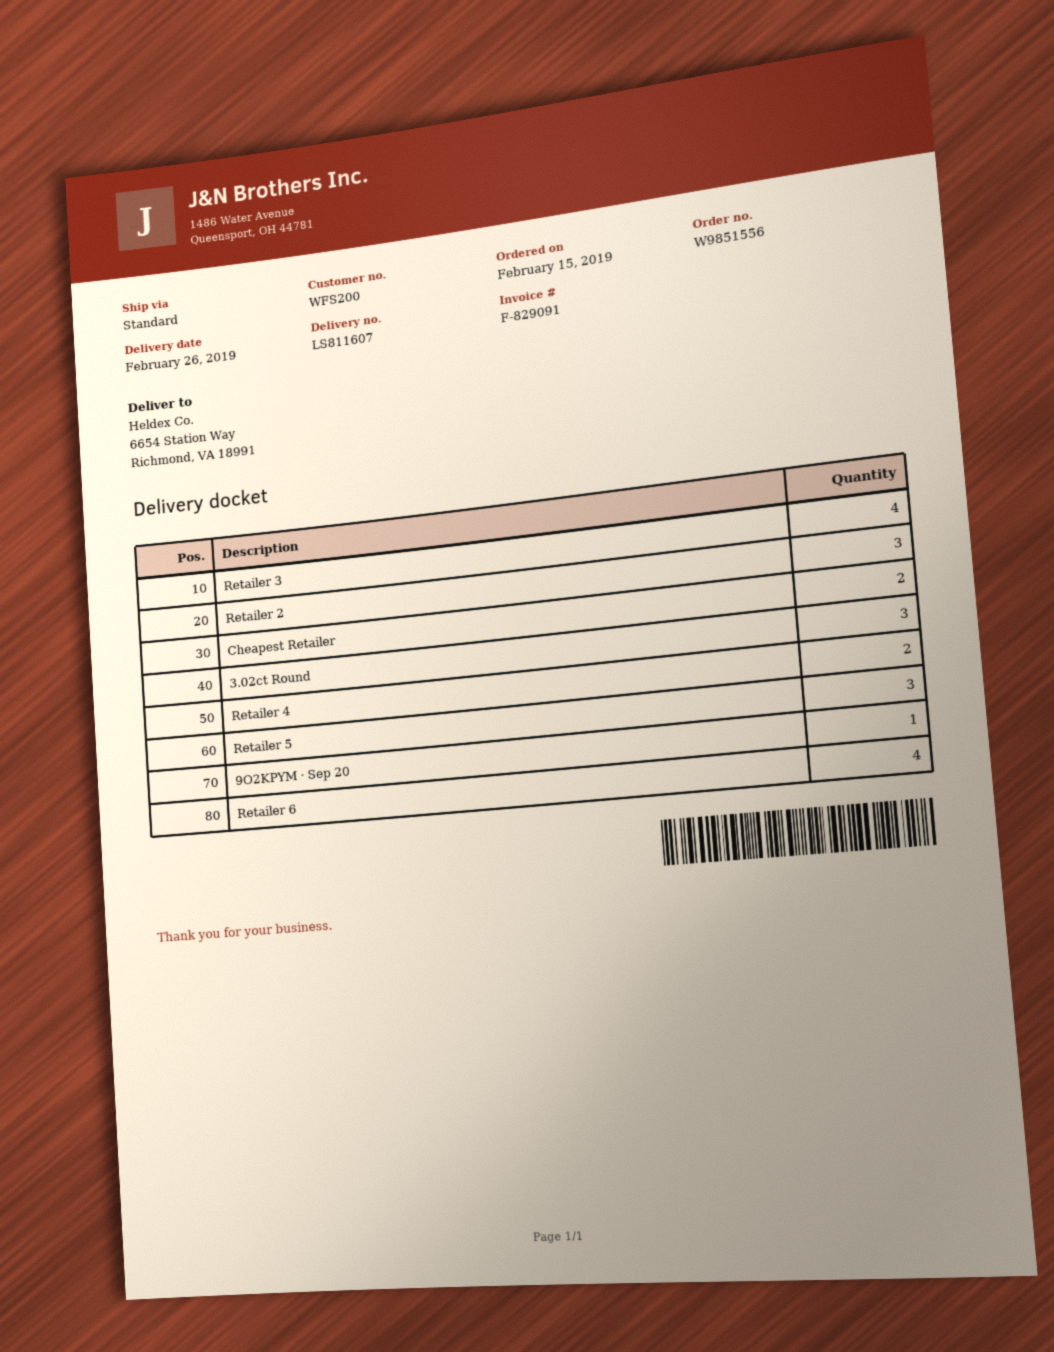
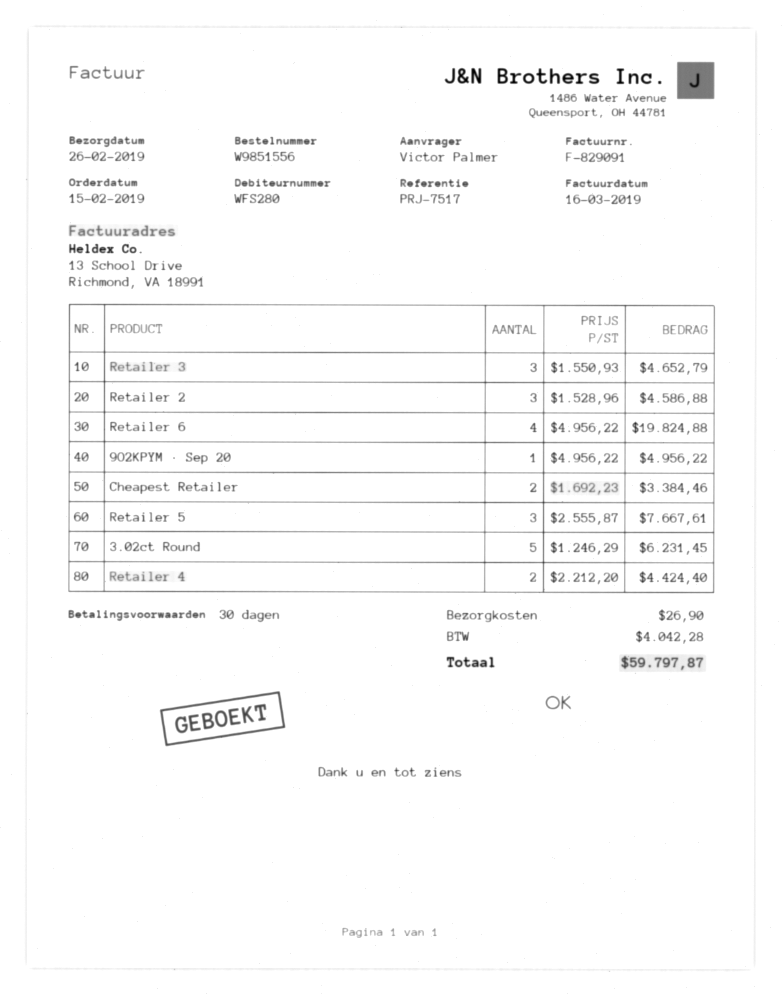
customer number: WFS200 -> WFS280
Retailer 3: 4 -> 3
3.02ct Round: 3 -> 5

